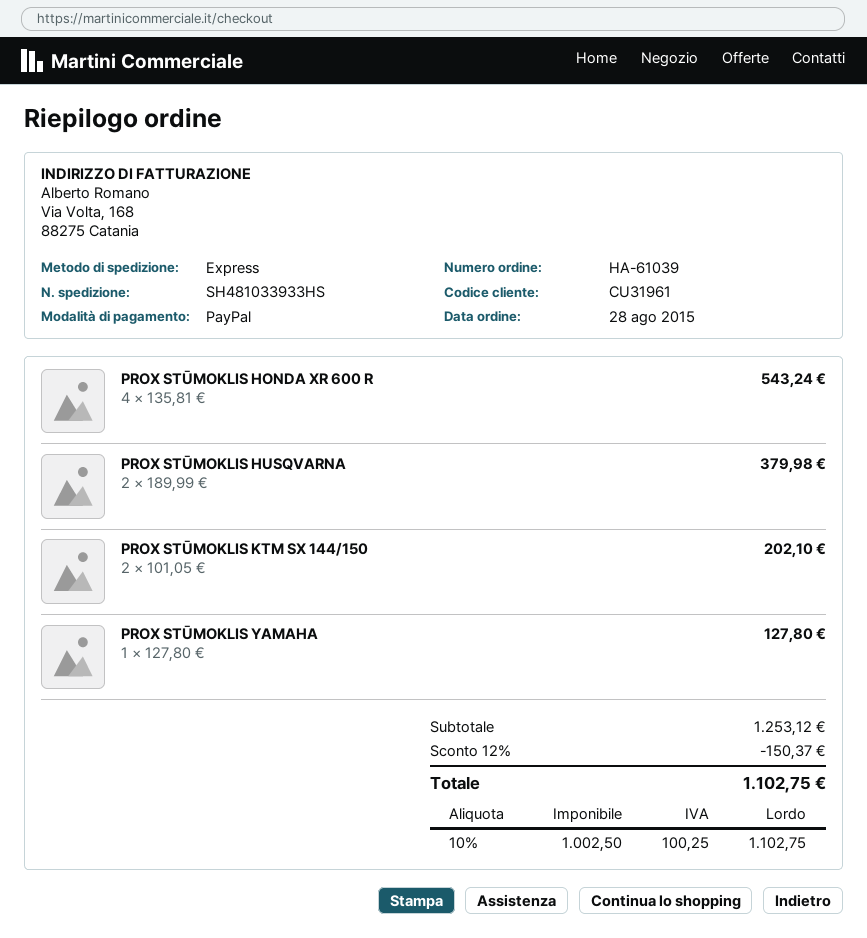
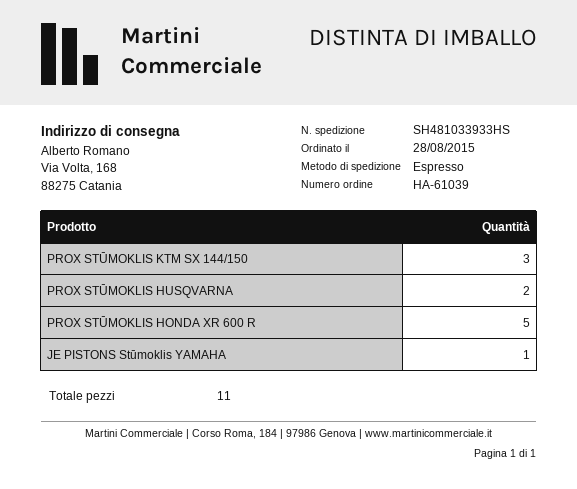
PROX STŪMOKLIS HONDA XR 600 R: 4 -> 5
PROX STŪMOKLIS KTM SX 144/150: 2 -> 3
PROX STŪMOKLIS YAMAHA: 1 -> none
JE PISTONS Stūmoklis YAMAHA: none -> 1

